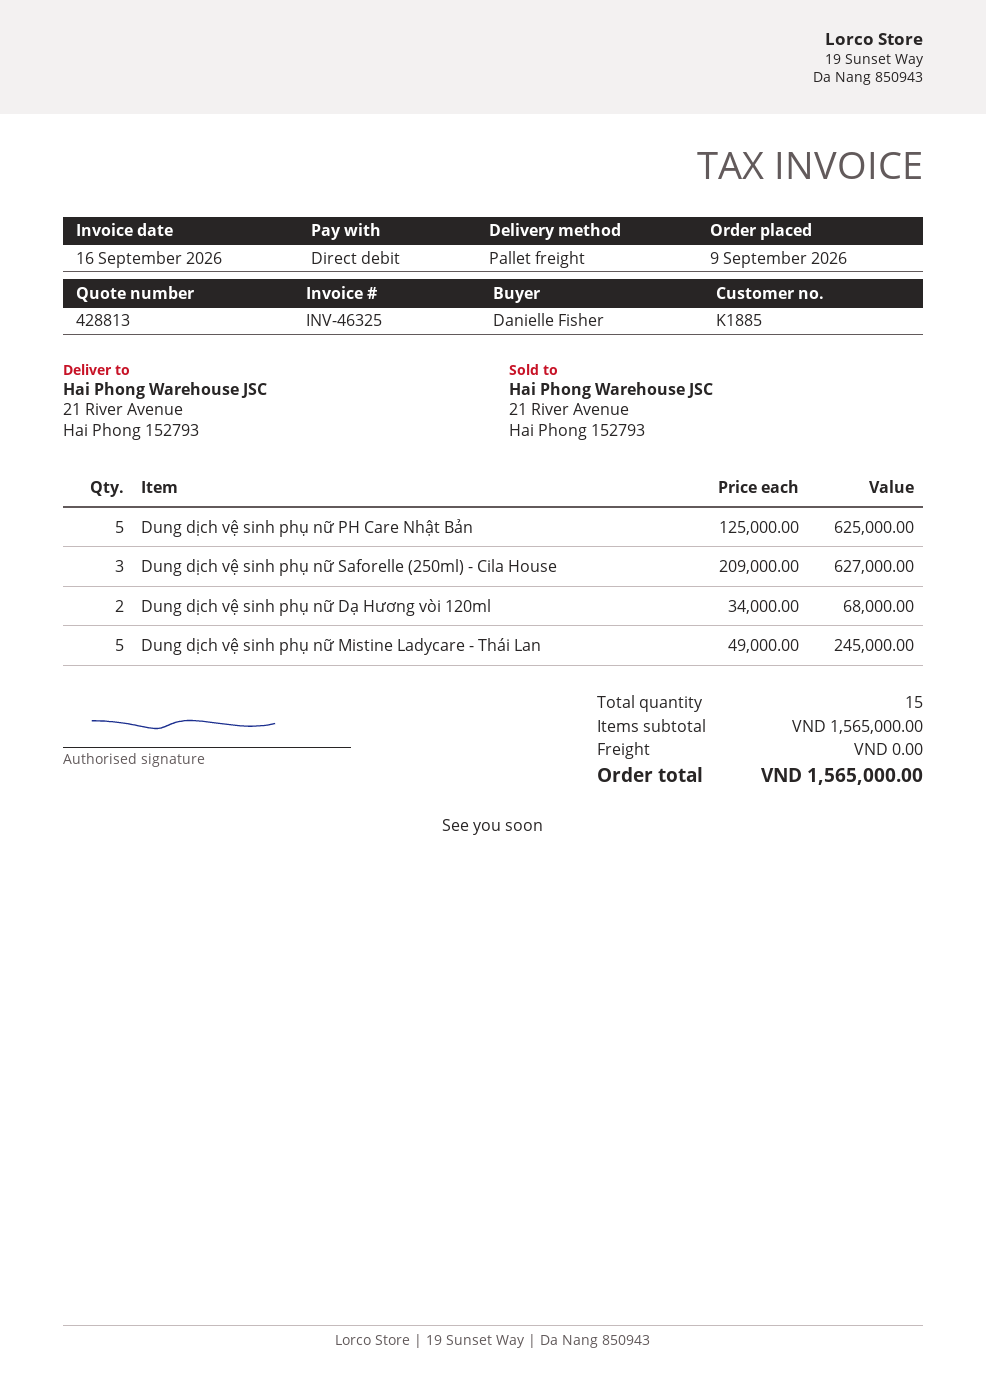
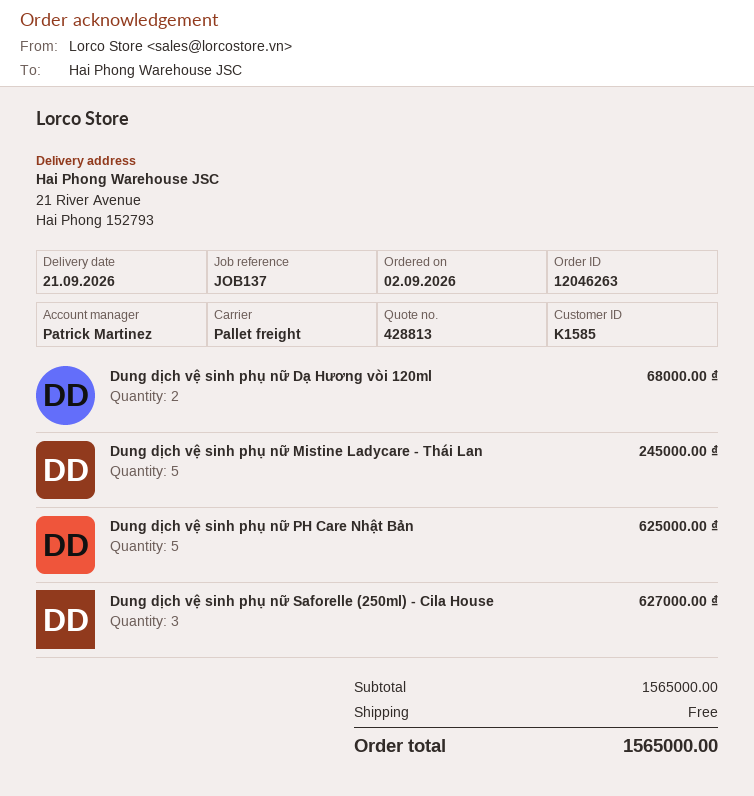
order date: 2026-09-09 -> 2026-09-02
customer number: K1885 -> K1585

